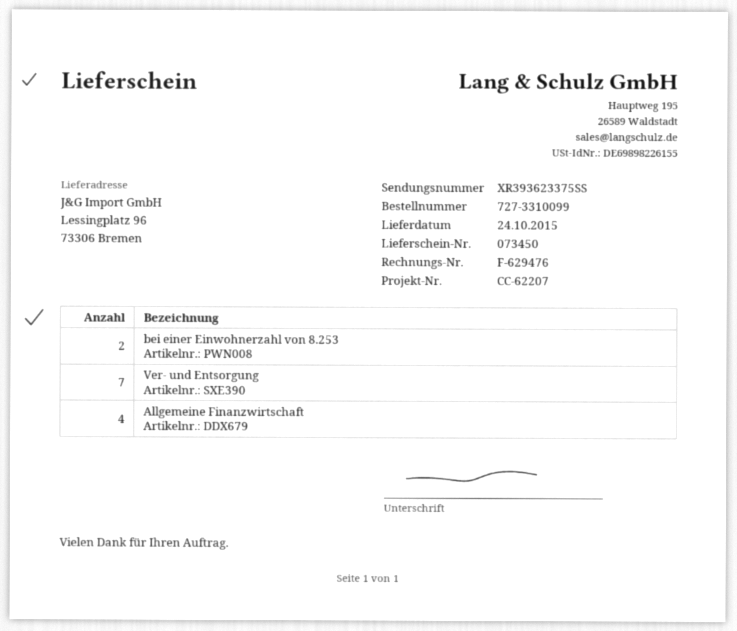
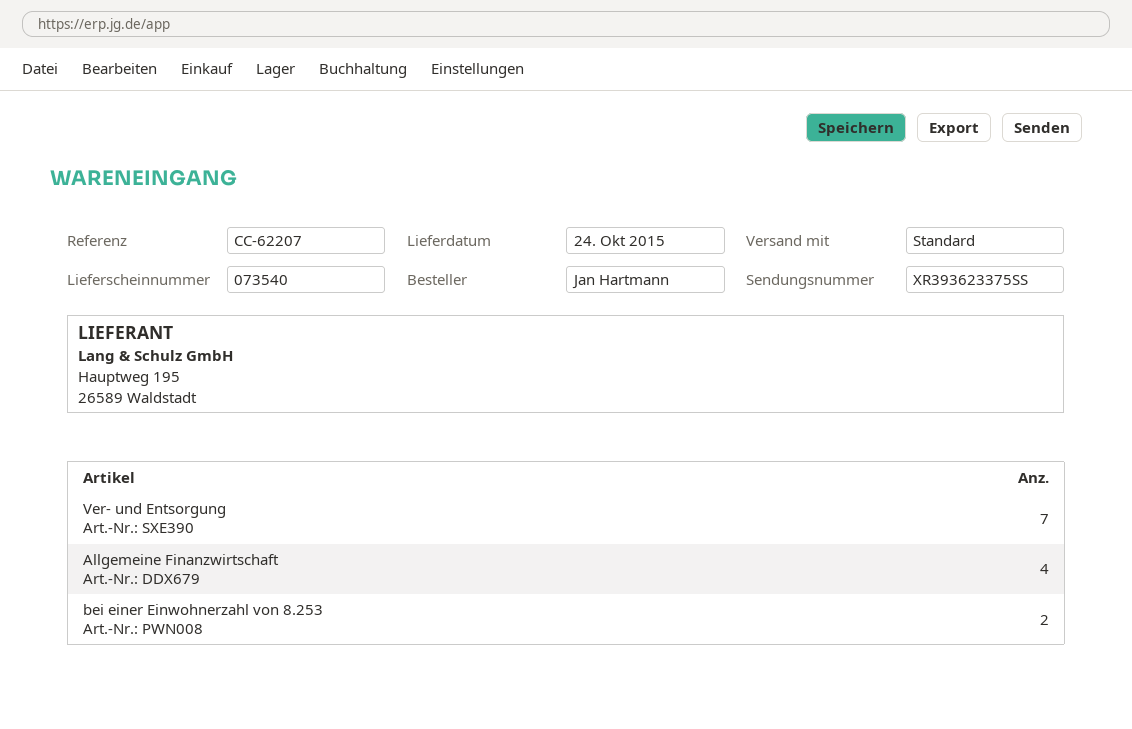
delivery note number: 073450 -> 073540

